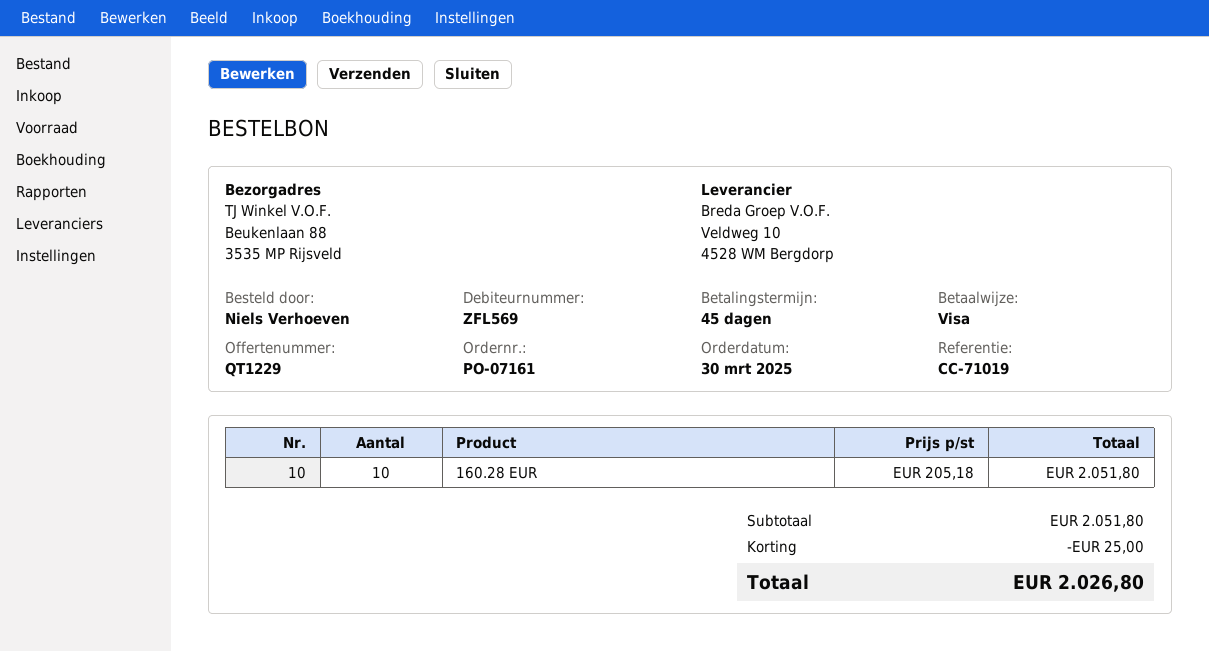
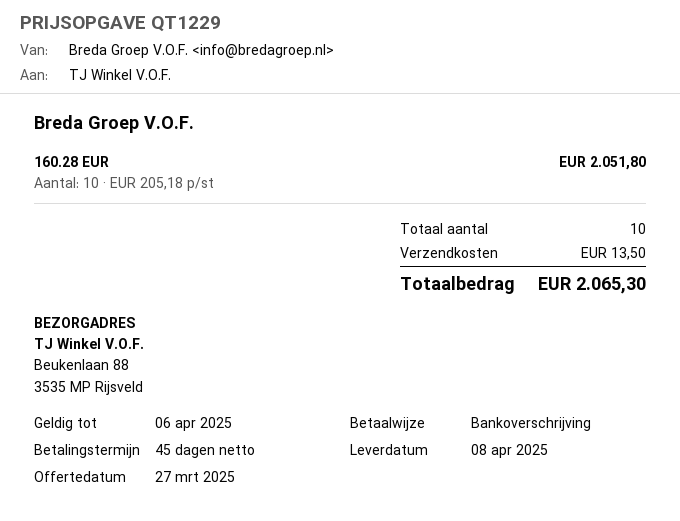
payment method: Visa -> bank transfer
discount: 25.00 -> none
shipping: none -> 13.50
total: 2026.80 -> 2065.30

